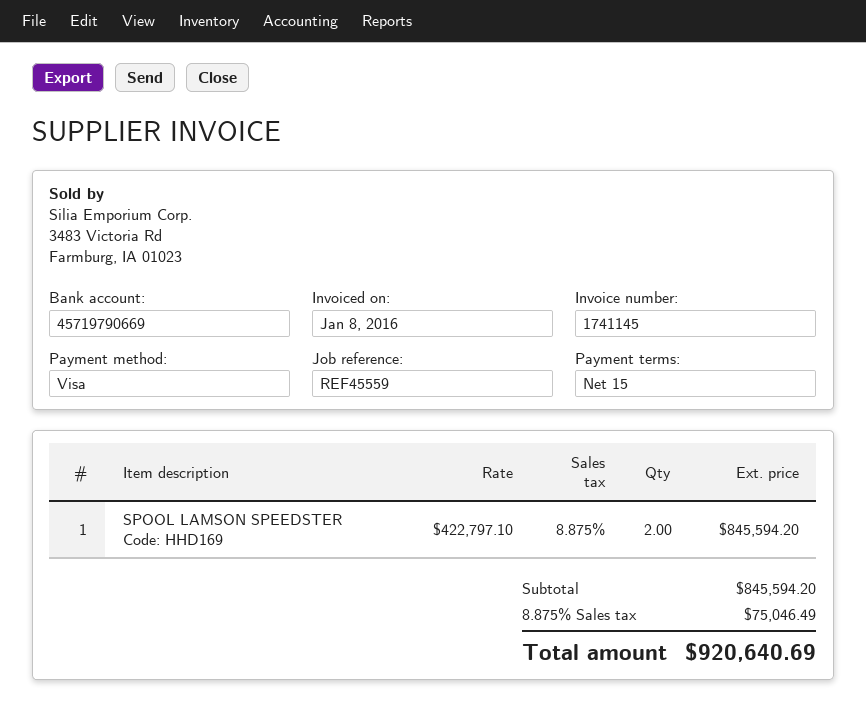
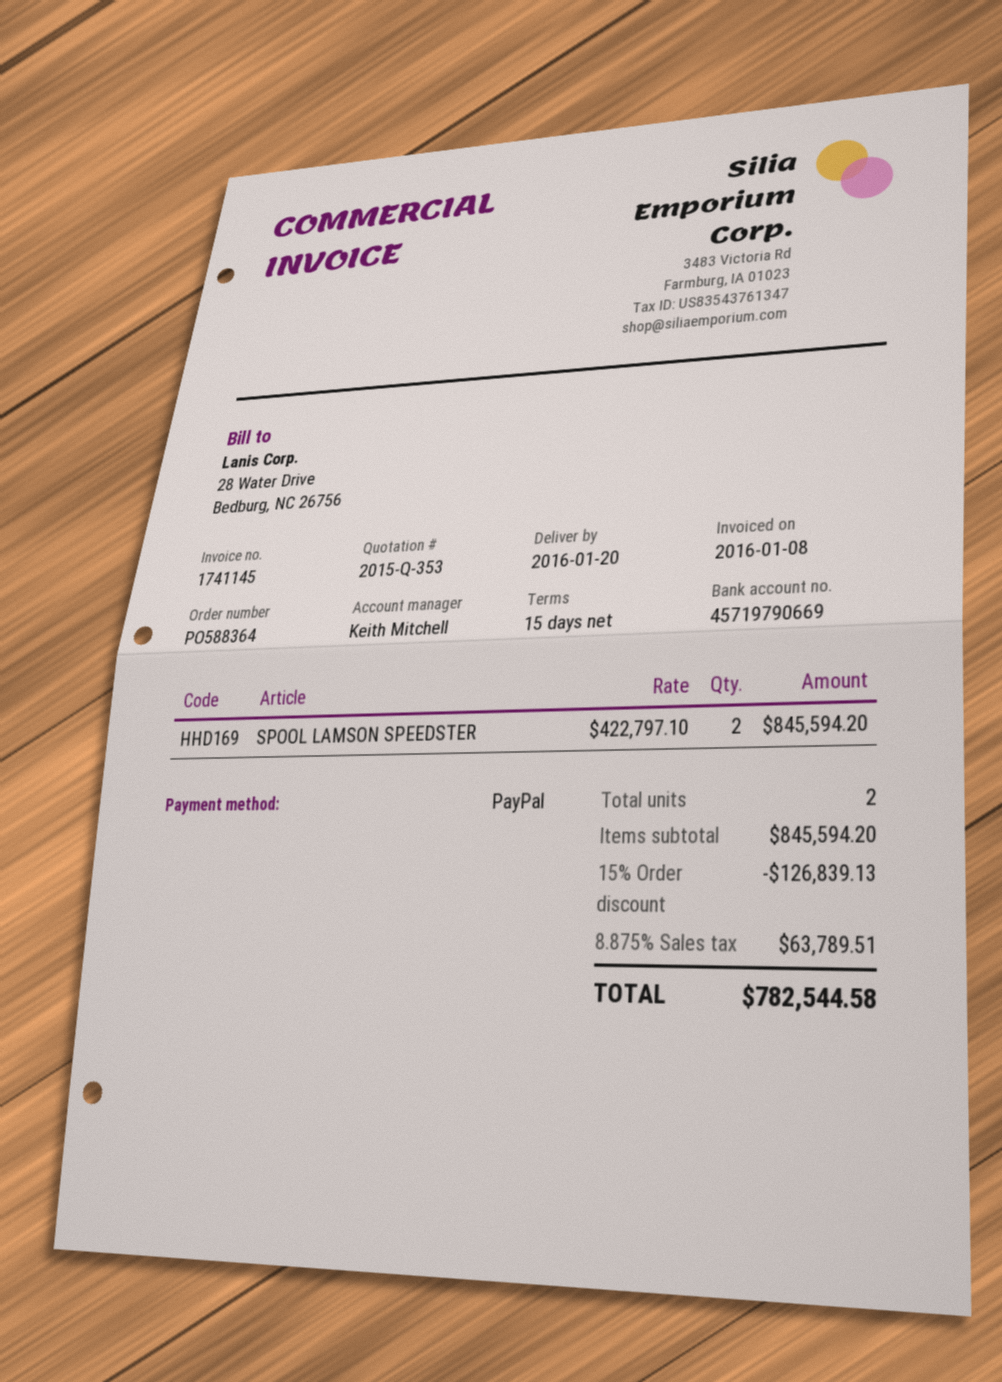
payment method: Visa -> PayPal
discount: none -> 15% = 126839.13
tax: 8.875% = 75046.49 -> 8.875% = 63789.51
total: 920640.69 -> 782544.58

